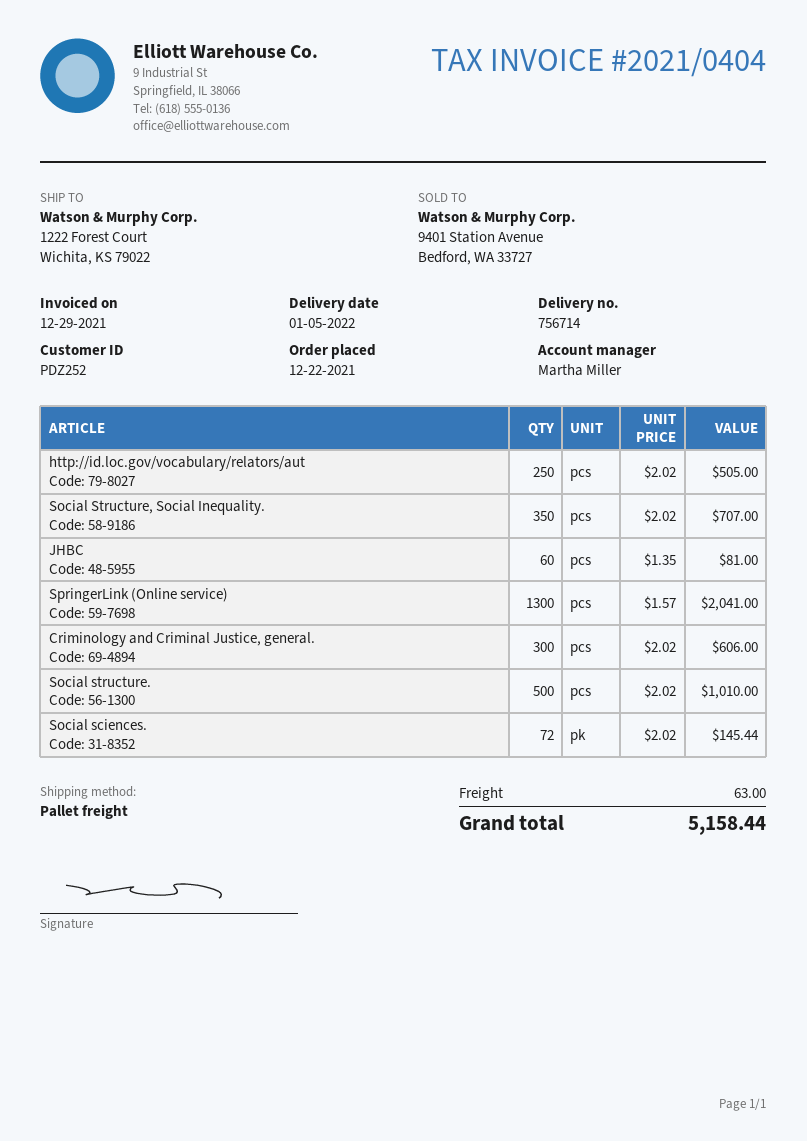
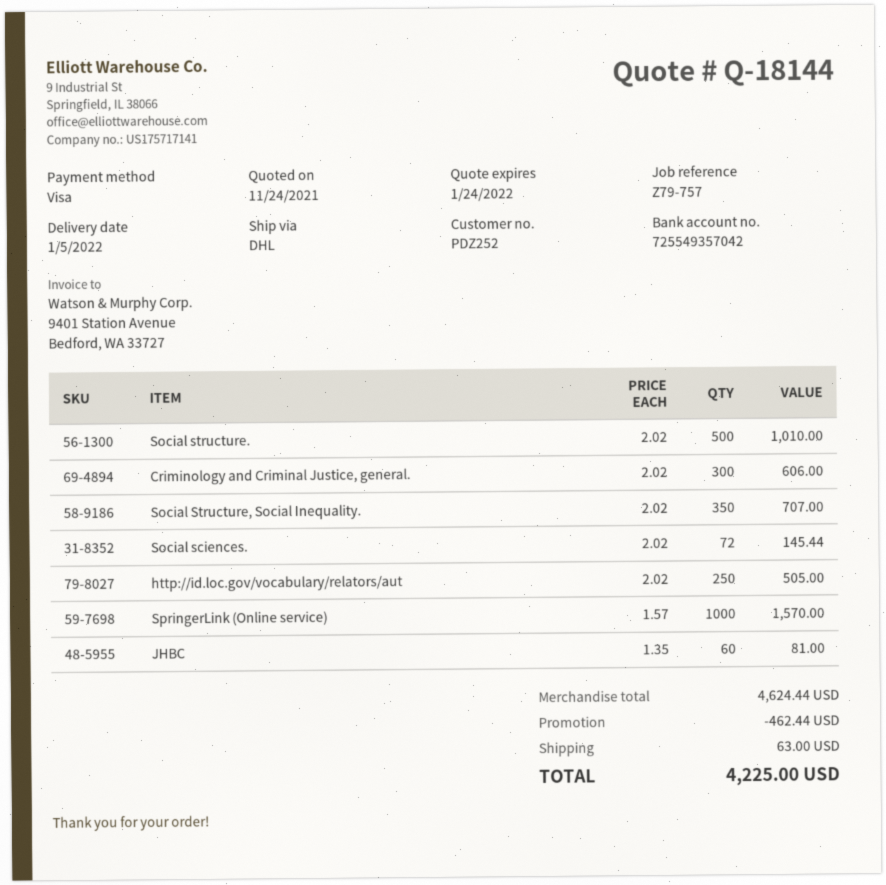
shipping method: pallet freight -> DHL
SpringerLink (Online service): 1300 x 1.57 = 2041.00 -> 1000 x 1.57 = 1570.00
discount: none -> 462.44
total: 5158.44 -> 4225.00

